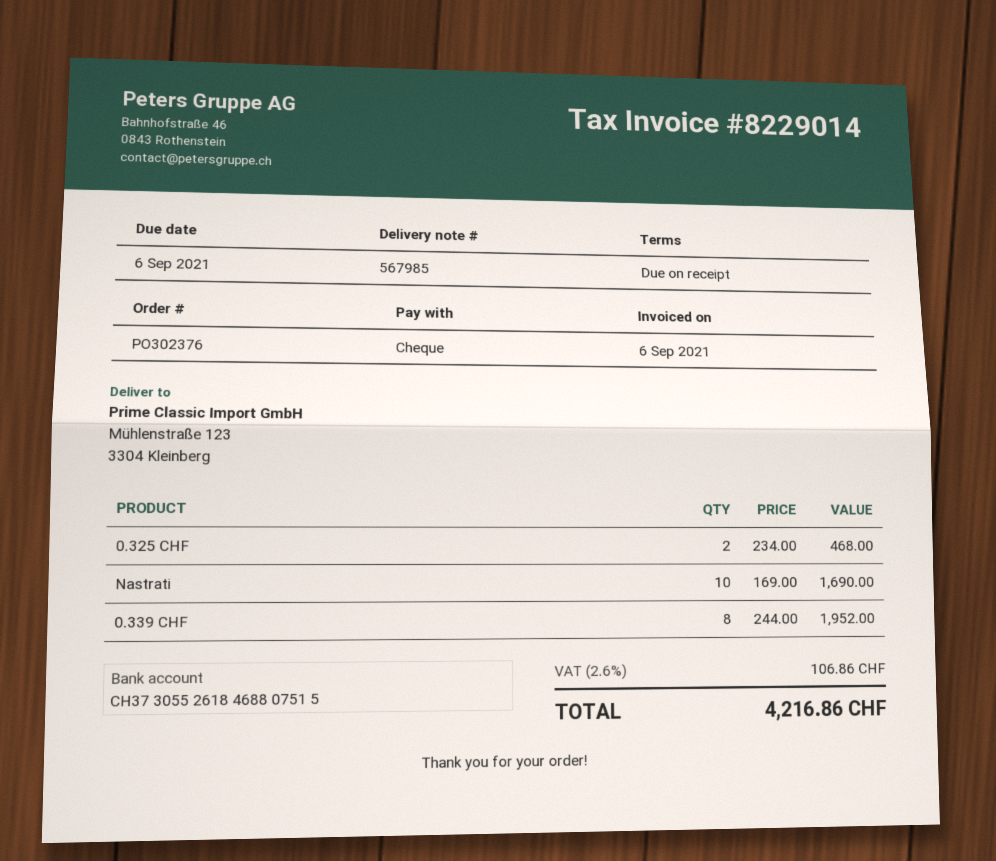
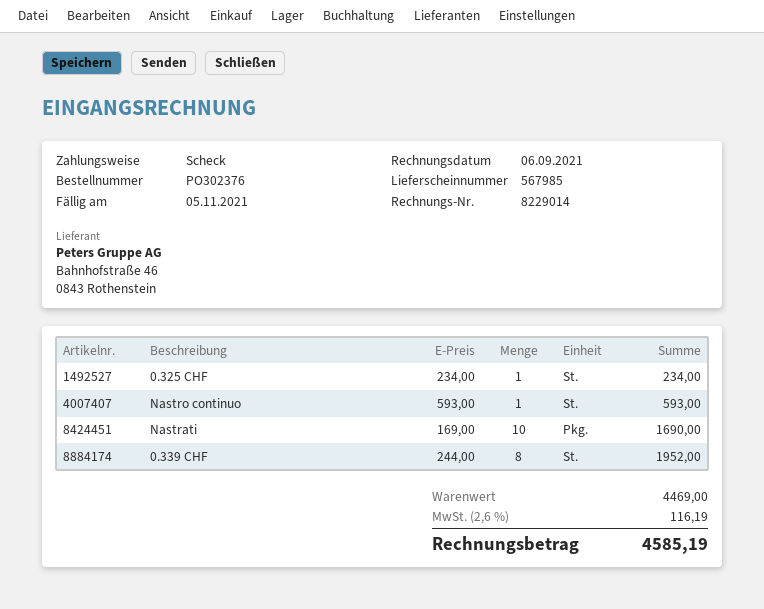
due date: 2021-09-06 -> 2021-11-05
0.325 CHF: 2 x 234.00 = 468.00 -> 1 x 234.00 = 234.00
Nastro continuo: none -> 1 x 593.00 = 593.00
tax: 2.6% = 106.86 -> 2.6% = 116.19
total: 4216.86 -> 4585.19

